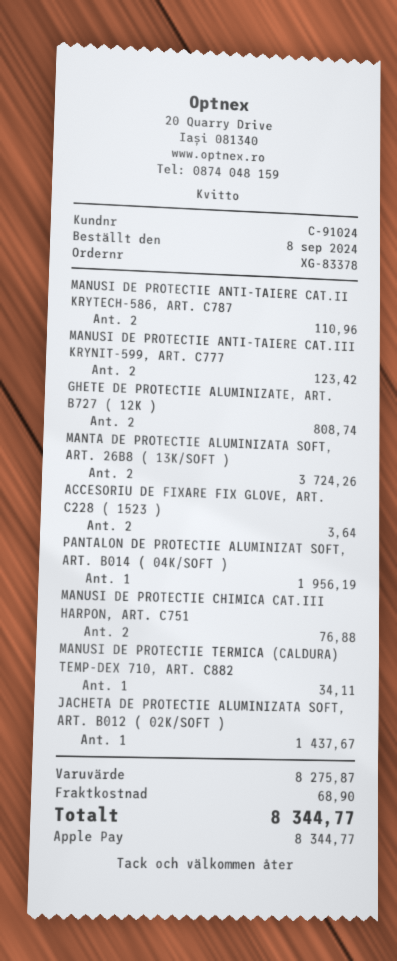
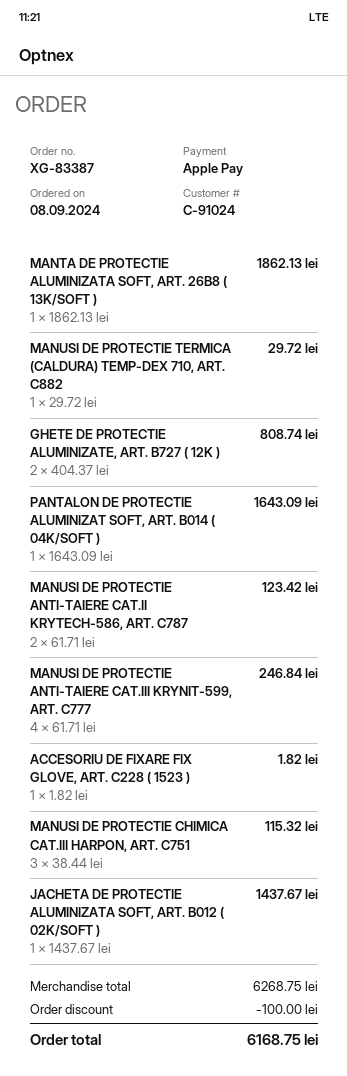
order number: XG-83378 -> XG-83387
MANUSI DE PROTECTIE ANTI-TAIERE CAT.II KRYTECH-586, ART. C787: 2 for 110.96 -> 2 for 123.42
MANUSI DE PROTECTIE ANTI-TAIERE CAT.III KRYNIT-599, ART. C777: 2 for 123.42 -> 4 for 246.84
MANTA DE PROTECTIE ALUMINIZATA SOFT, ART. 26B8 ( 13K/SOFT ): 2 for 3724.26 -> 1 for 1862.13
ACCESORIU DE FIXARE FIX GLOVE, ART. C228 ( 1523 ): 2 for 3.64 -> 1 for 1.82
PANTALON DE PROTECTIE ALUMINIZAT SOFT, ART. B014 ( 04K/SOFT ): 1 for 1956.19 -> 1 for 1643.09
MANUSI DE PROTECTIE CHIMICA CAT.III HARPON, ART. C751: 2 for 76.88 -> 3 for 115.32
MANUSI DE PROTECTIE TERMICA (CALDURA) TEMP-DEX 710, ART. C882: 1 for 34.11 -> 1 for 29.72
subtotal: 8275.87 -> 6268.75
discount: none -> 100.00
shipping: 68.90 -> none
total: 8344.77 -> 6168.75

